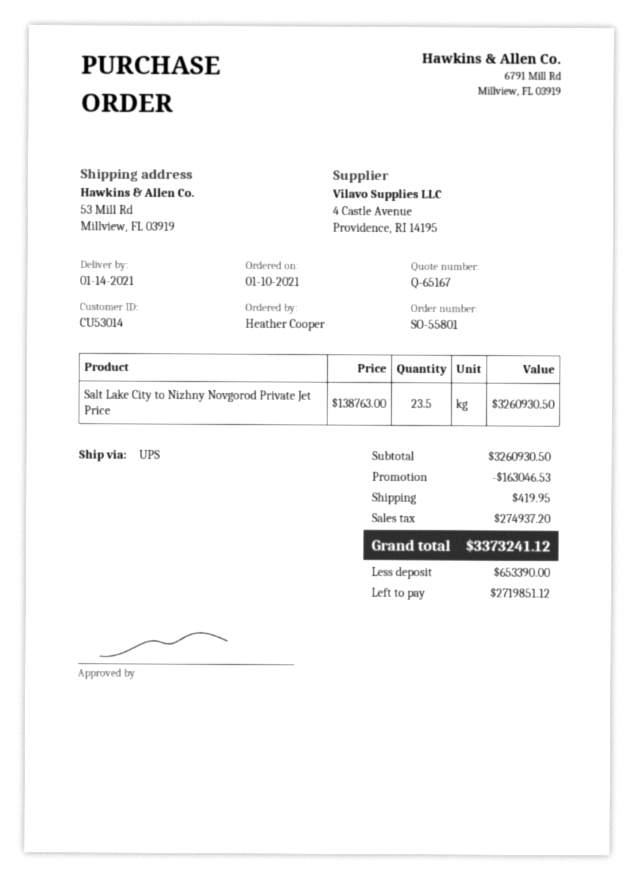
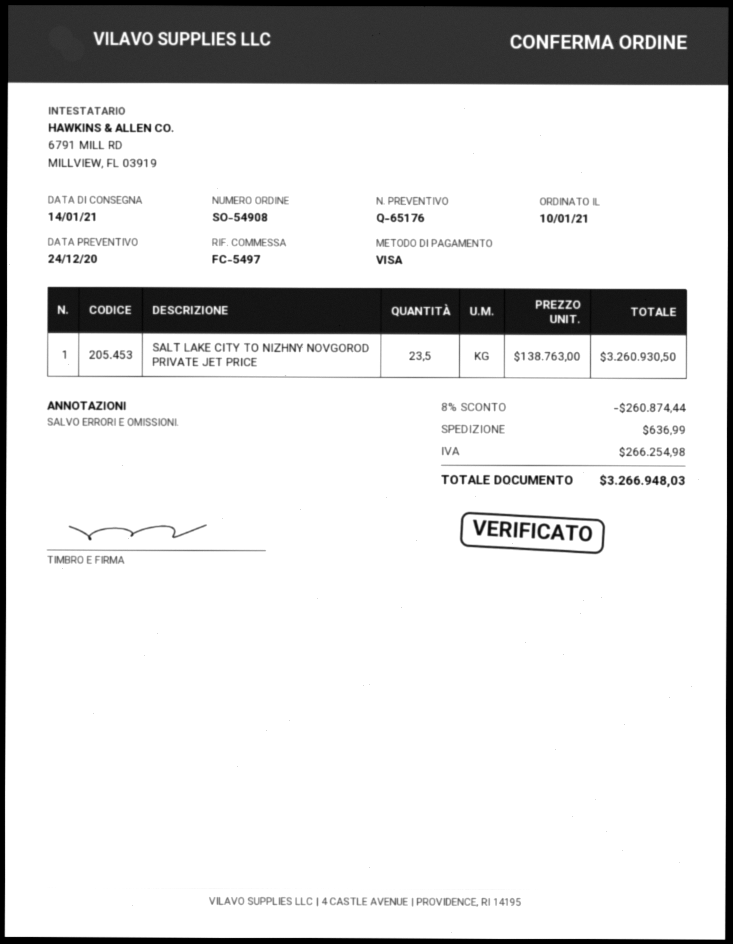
quote number: Q-65167 -> Q-65176
order number: SO-55801 -> SO-54908
discount: 163046.53 -> 260874.44
shipping: 419.95 -> 636.99
tax: 274937.20 -> 266254.98
total: 3373241.12 -> 3266948.03

